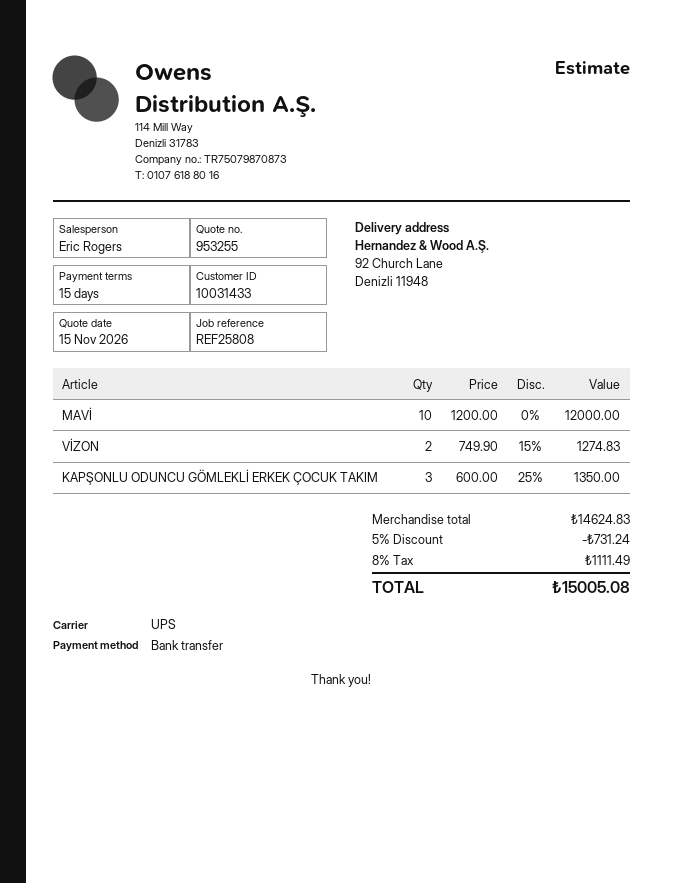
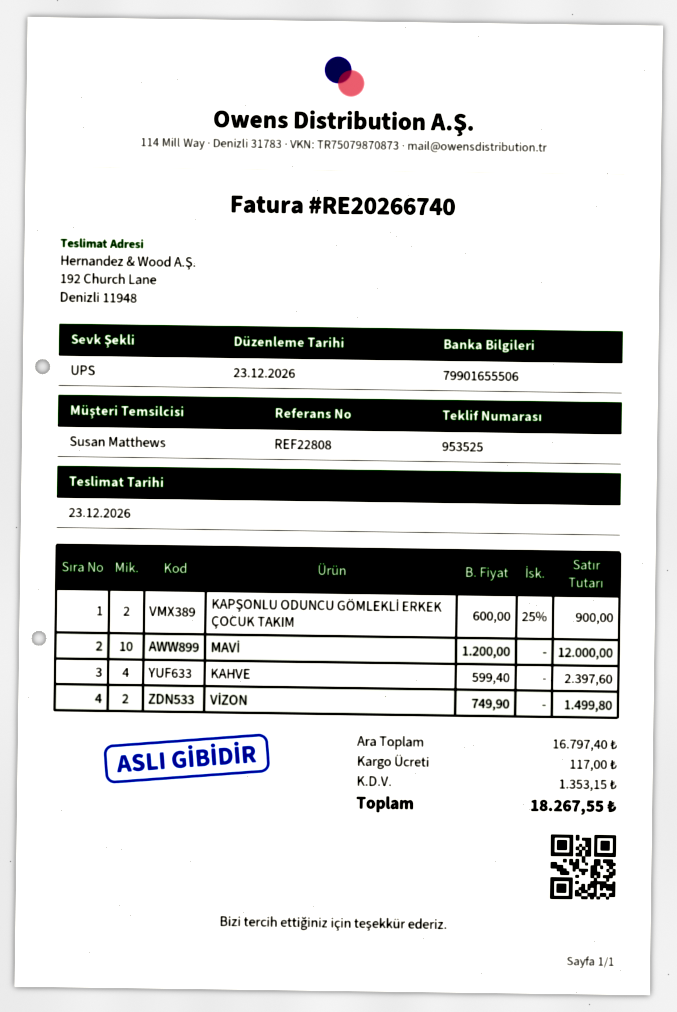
quote number: 953255 -> 953525
reference: REF25808 -> REF22808
sales rep: Eric Rogers -> Susan Matthews
ship to: 92 Church Lane, Denizli 11948 -> 192 Church Lane, Denizli 11948
VİZON: 2 x 749.90 - 15% = 1274.83 -> 2 x 749.90 = 1499.80
KAPŞONLU ODUNCU GÖMLEKLİ ERKEK ÇOCUK TAKIM: 3 x 600.00 - 25% = 1350.00 -> 2 x 600.00 - 25% = 900.00
KAHVE: none -> 4 x 599.40 = 2397.60
subtotal: 14624.83 -> 16797.40
discount: 5% = 731.24 -> none
shipping: none -> 117.00
tax: 1111.49 -> 1353.15
total: 15005.08 -> 18267.55

